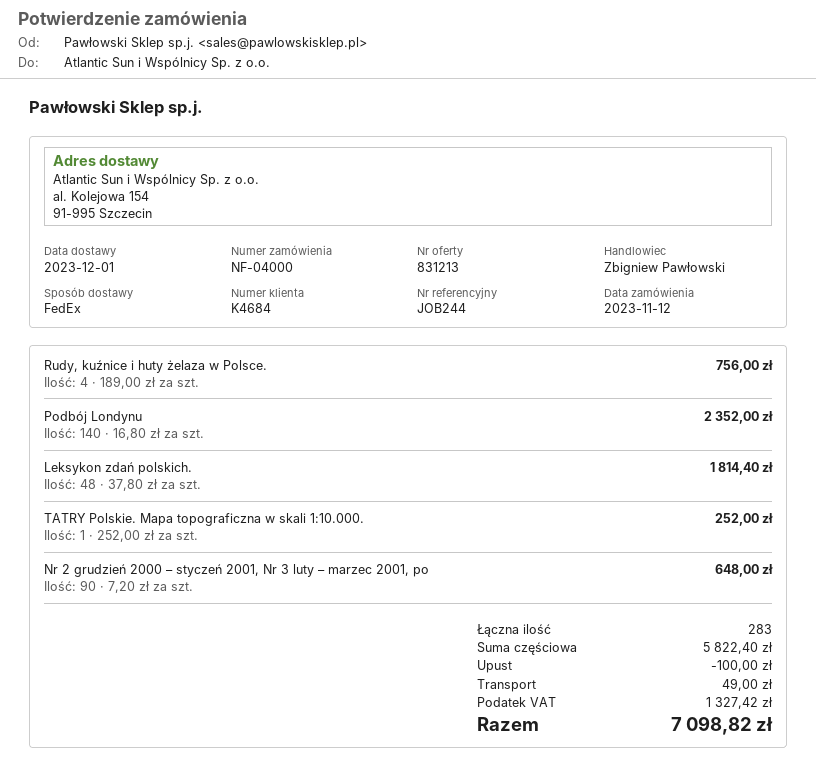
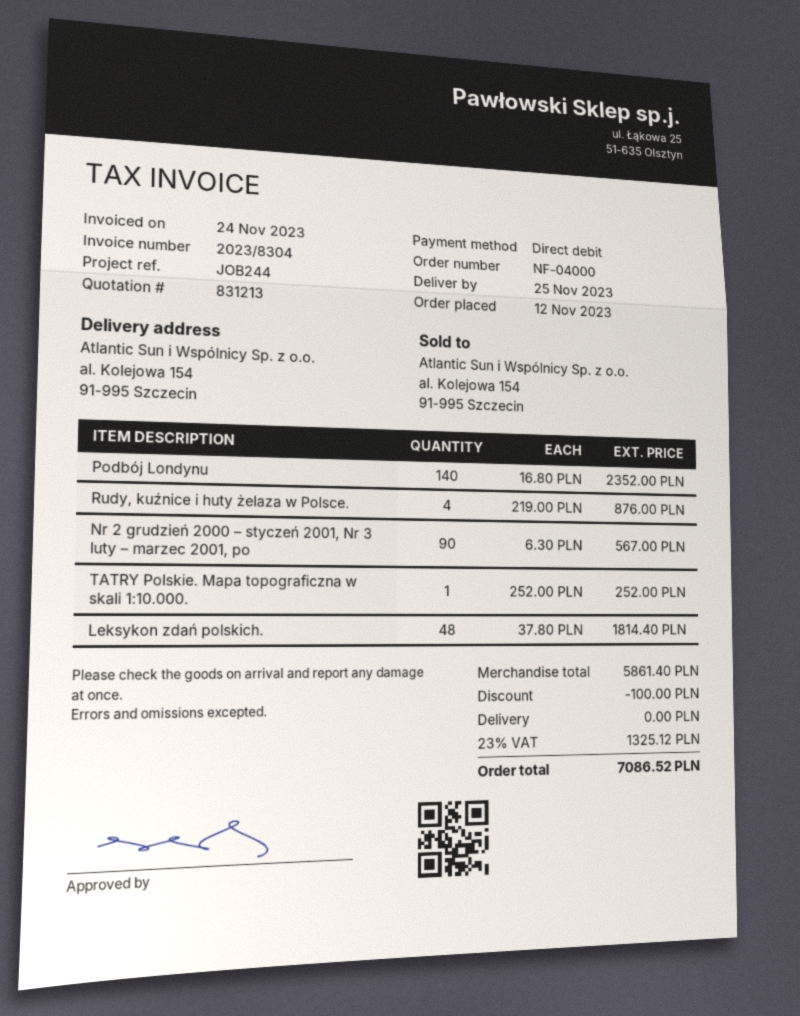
delivery date: 2023-12-01 -> 2023-11-25
Rudy, kuźnice i huty żelaza w Polsce.: 4 x 189.00 = 756.00 -> 4 x 219.00 = 876.00
Nr 2 grudzień 2000 – styczeń 2001, Nr 3 luty – marzec 2001, po: 90 x 7.20 = 648.00 -> 90 x 6.30 = 567.00
subtotal: 5822.40 -> 5861.40
shipping: 49.00 -> 0.00
tax: 1327.42 -> 1325.12
total: 7098.82 -> 7086.52

